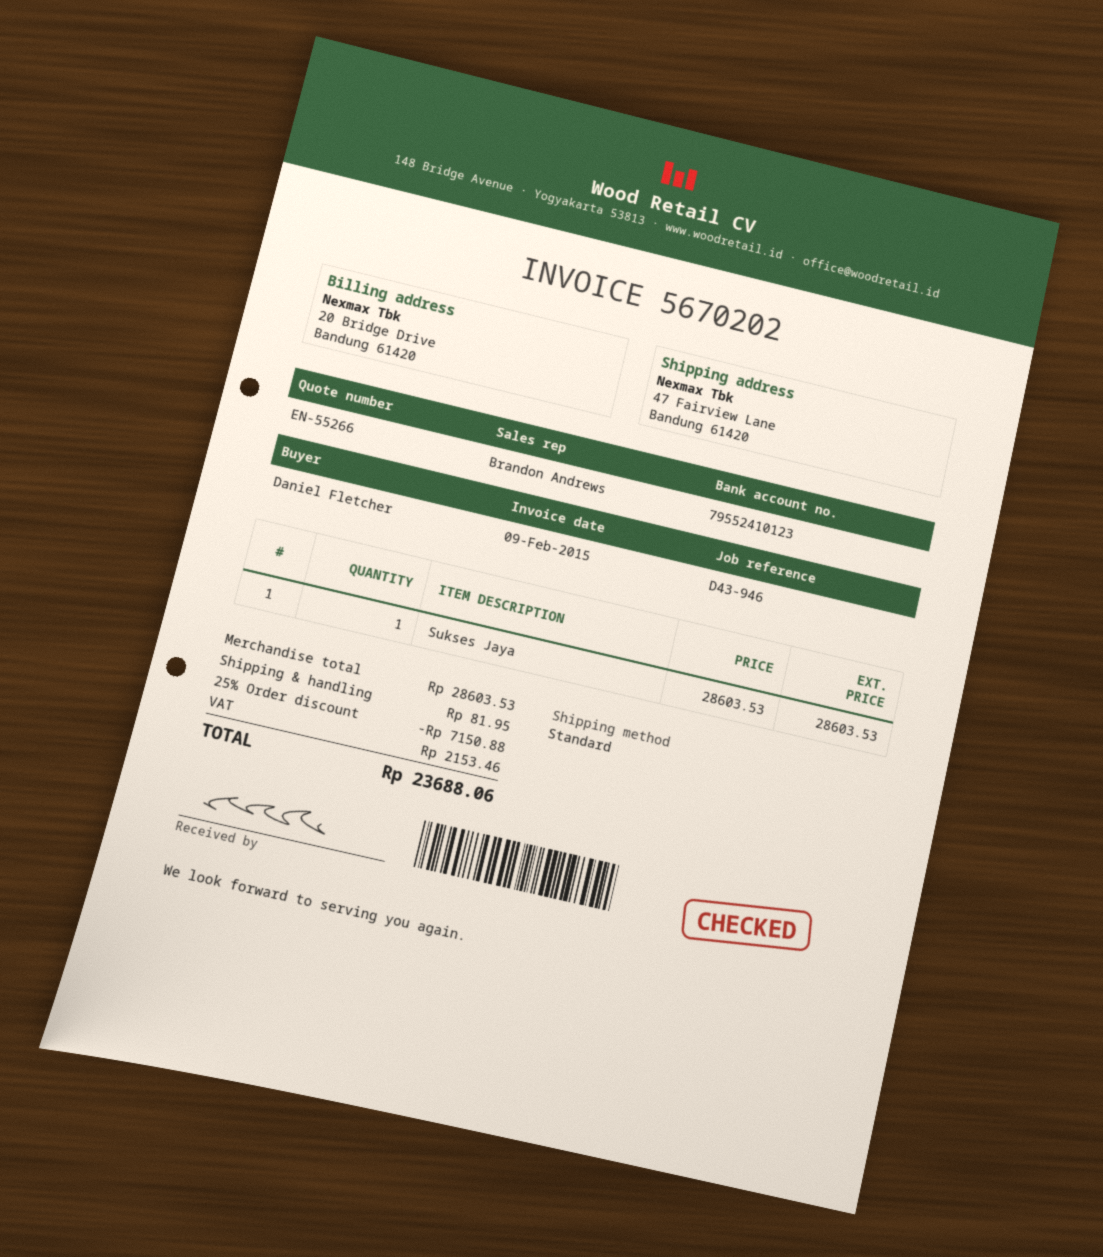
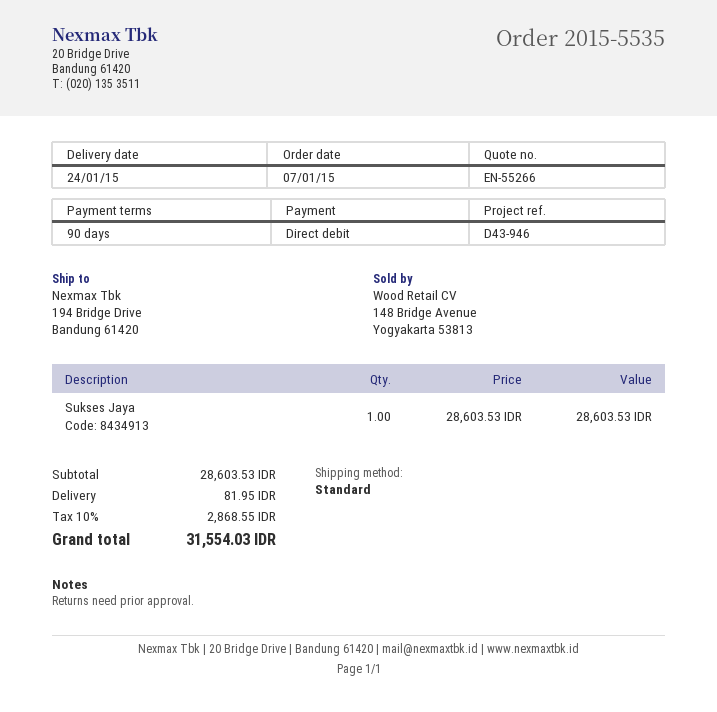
ship to: 47 Fairview Lane, Bandung 61420 -> 194 Bridge Drive, Bandung 61420
discount: 25% = 7150.88 -> none
tax: 2153.46 -> 2868.55
total: 23688.06 -> 31554.03

